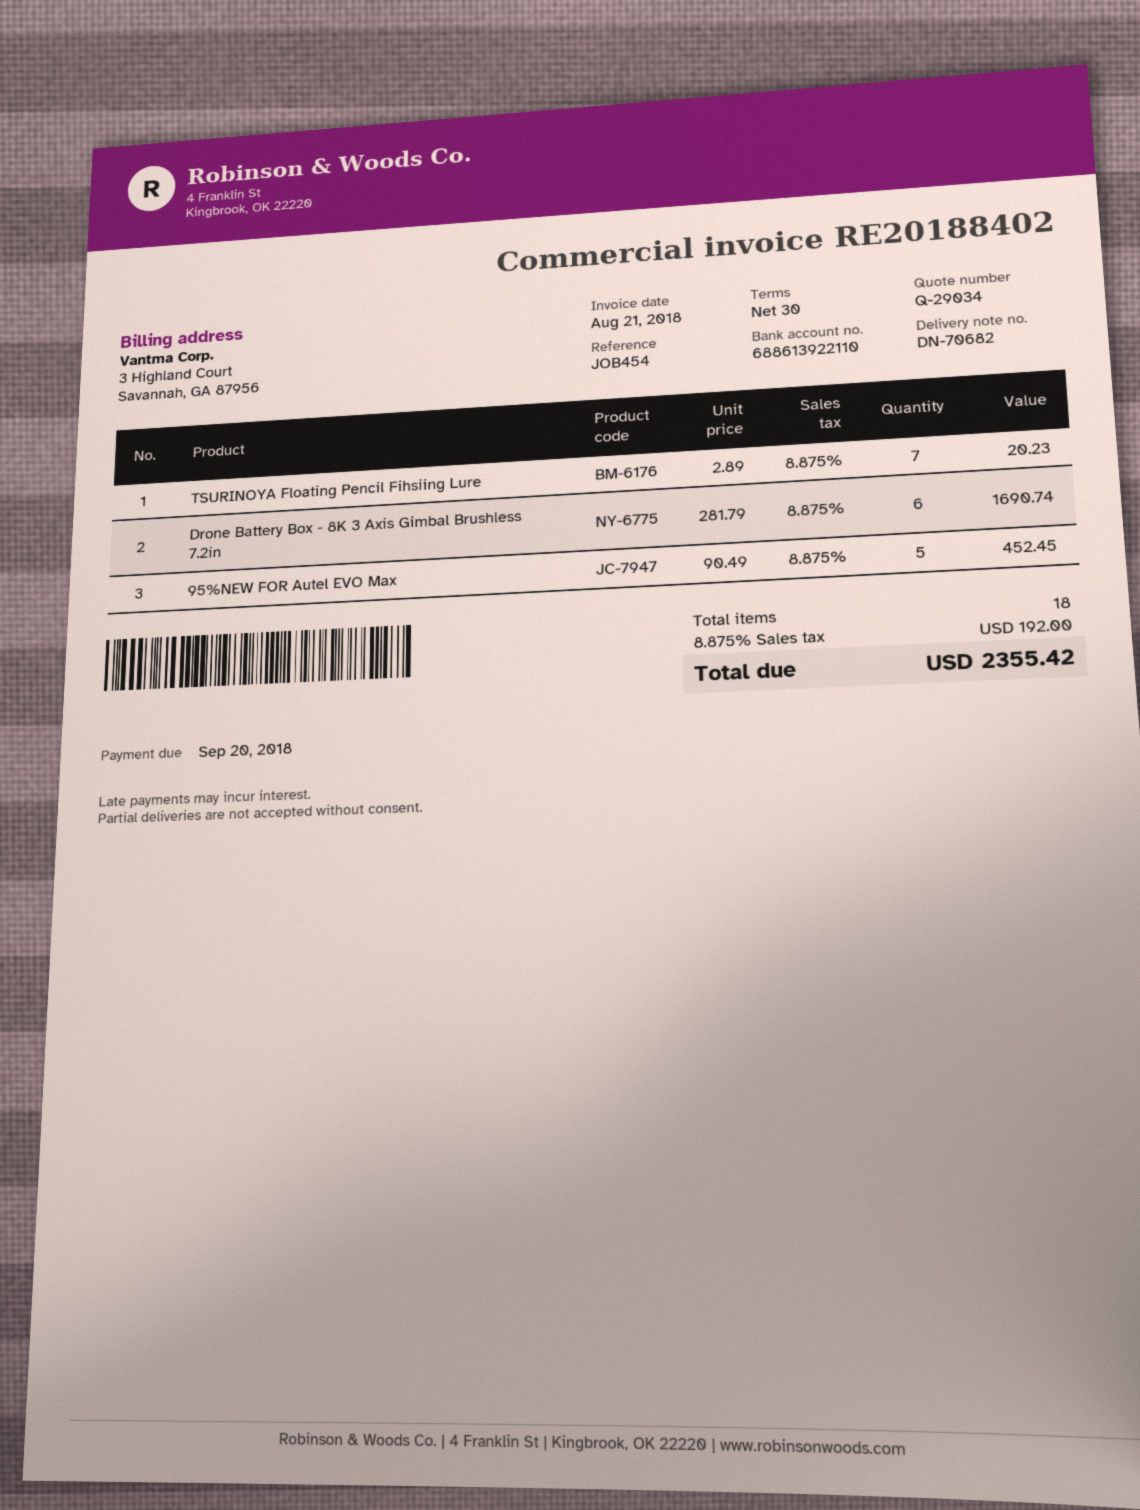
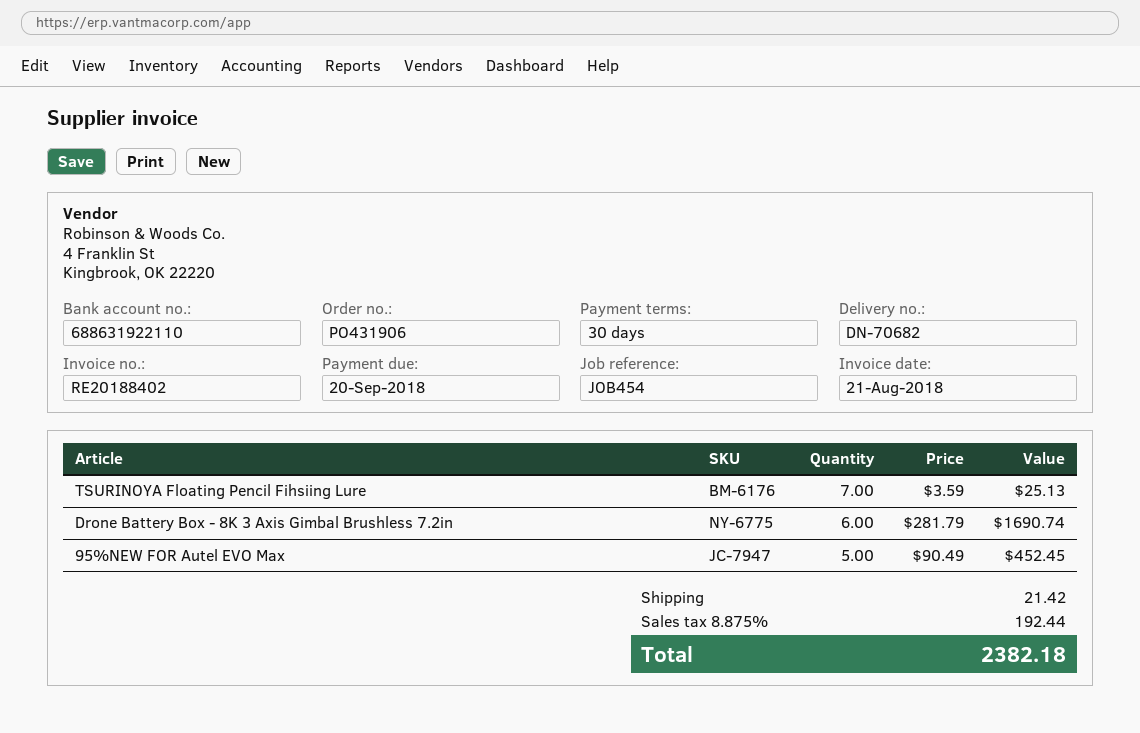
bank account: 688613922110 -> 688631922110
TSURINOYA Floating Pencil Fihsiing Lure: 7 x 2.89 = 20.23 -> 7 x 3.59 = 25.13
shipping: none -> 21.42
tax: 8.875% = 192.00 -> 8.875% = 192.44
total: 2355.42 -> 2382.18

